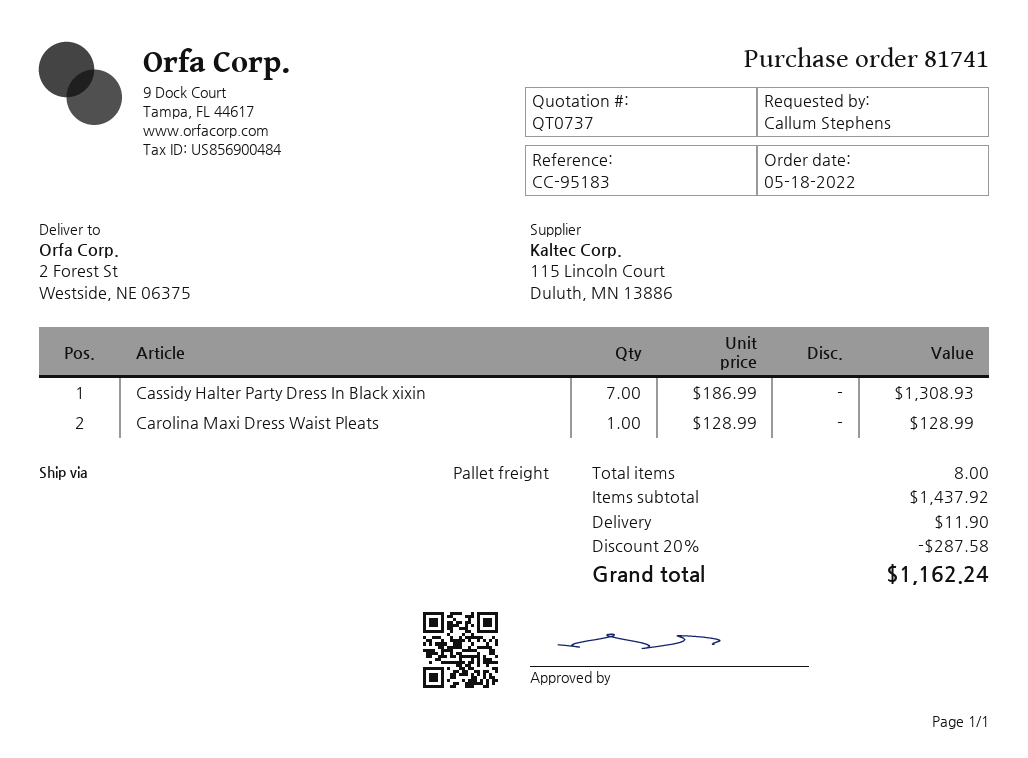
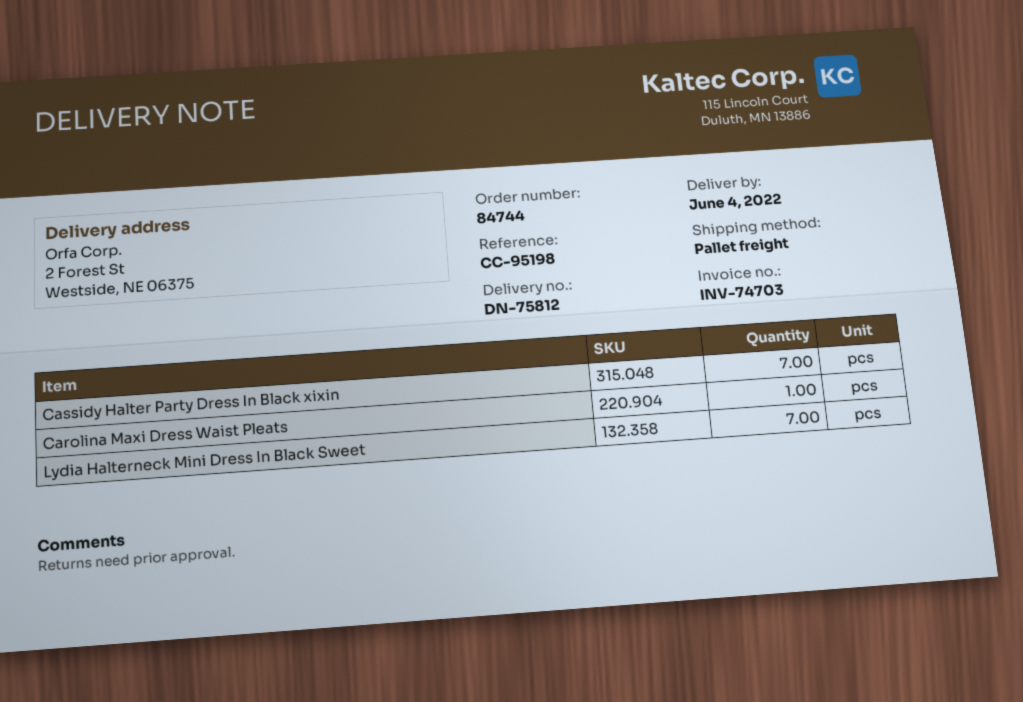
order number: 81741 -> 84744
reference: CC-95183 -> CC-95198
Lydia Halterneck Mini Dress In Black Sweet: none -> 7

